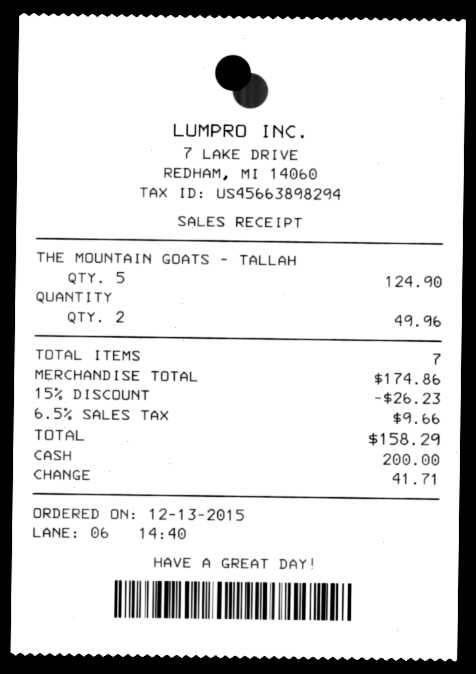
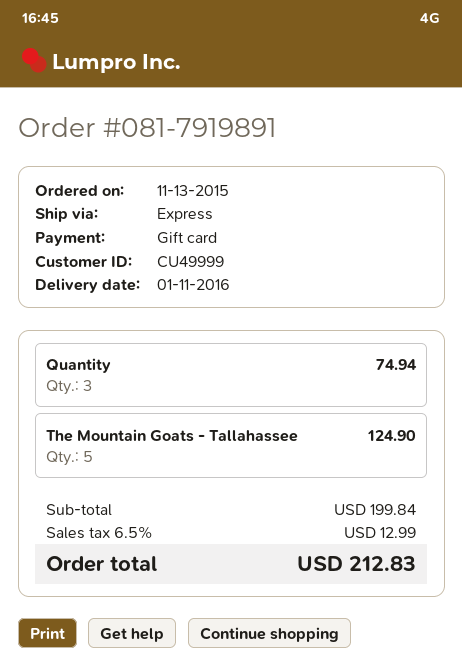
order date: 2015-12-13 -> 2015-11-13
payment method: cash -> gift card
QUANTITY: 2 for 49.96 -> 3 for 74.94
subtotal: 174.86 -> 199.84
discount: 15% = 26.23 -> none
tax: 6.5% = 9.66 -> 6.5% = 12.99
total: 158.29 -> 212.83

